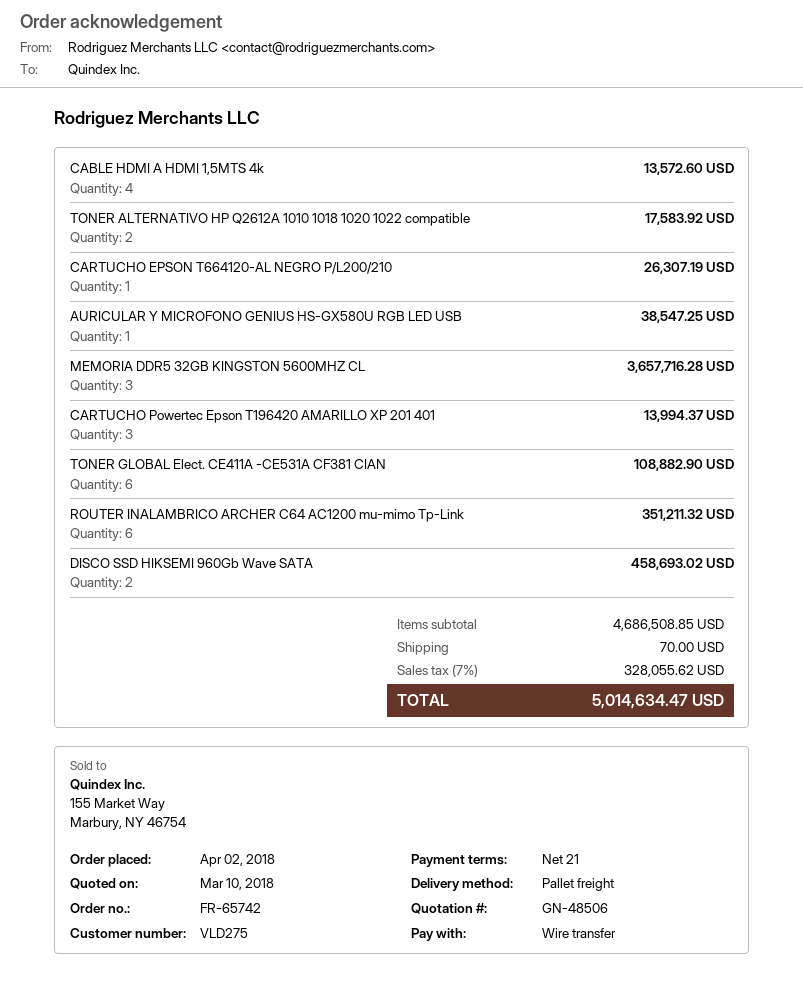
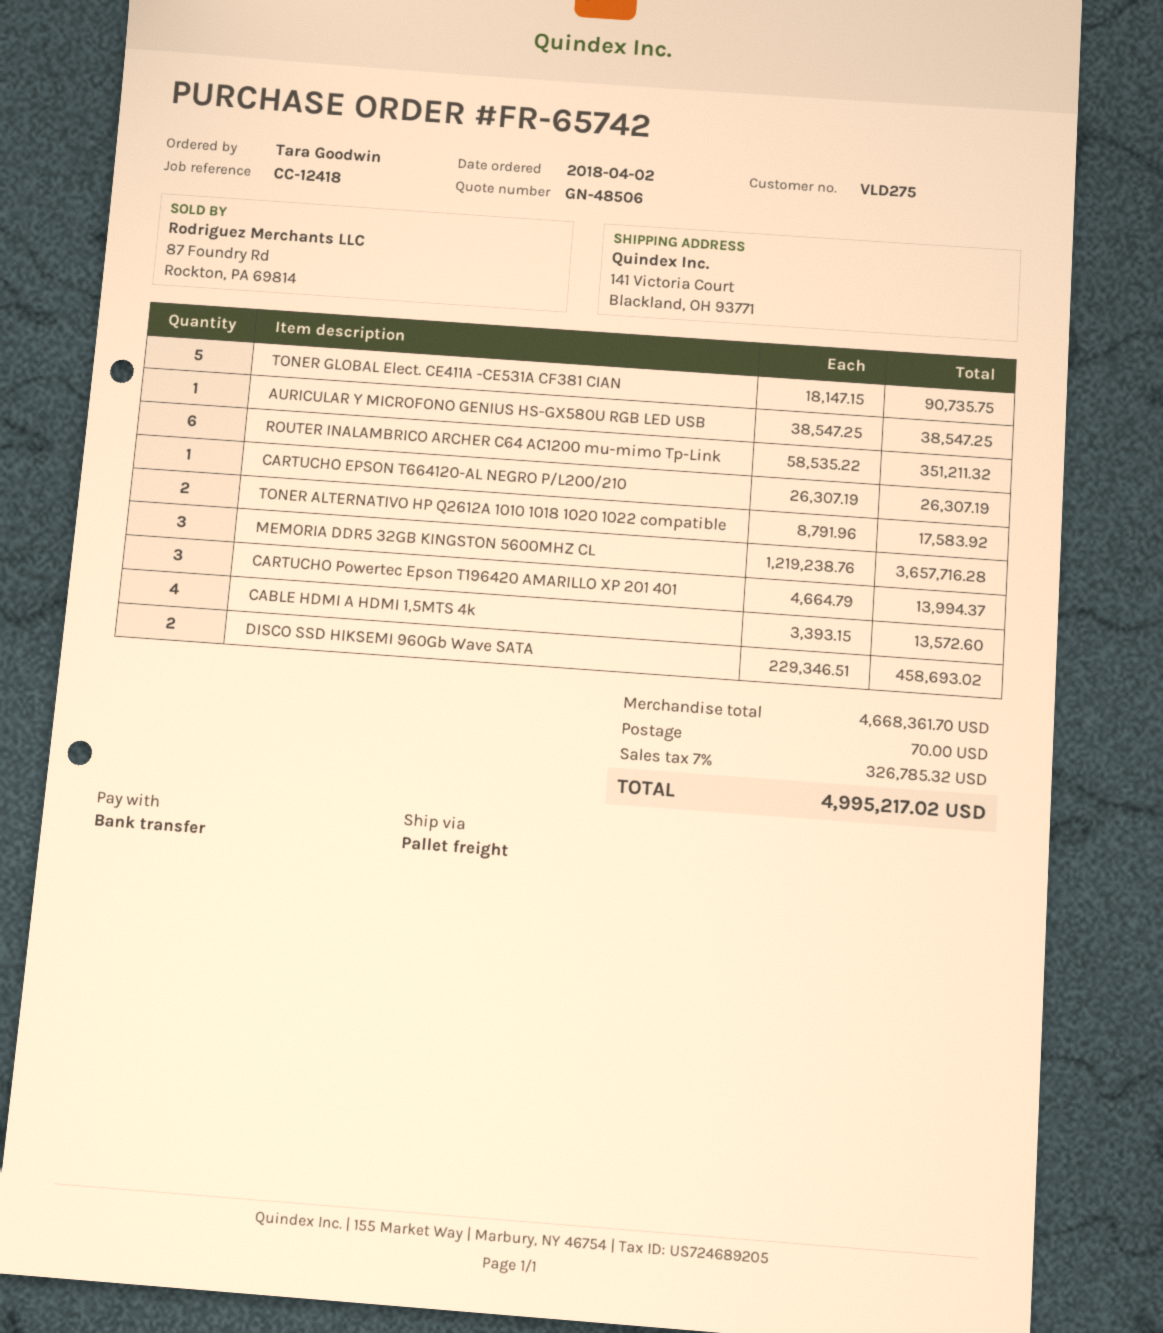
TONER GLOBAL Elect. CE411A -CE531A CF381 CIAN: 6 for 108882.90 -> 5 for 90735.75
subtotal: 4686508.85 -> 4668361.70
tax: 7% = 328055.62 -> 7% = 326785.32
total: 5014634.47 -> 4995217.02

